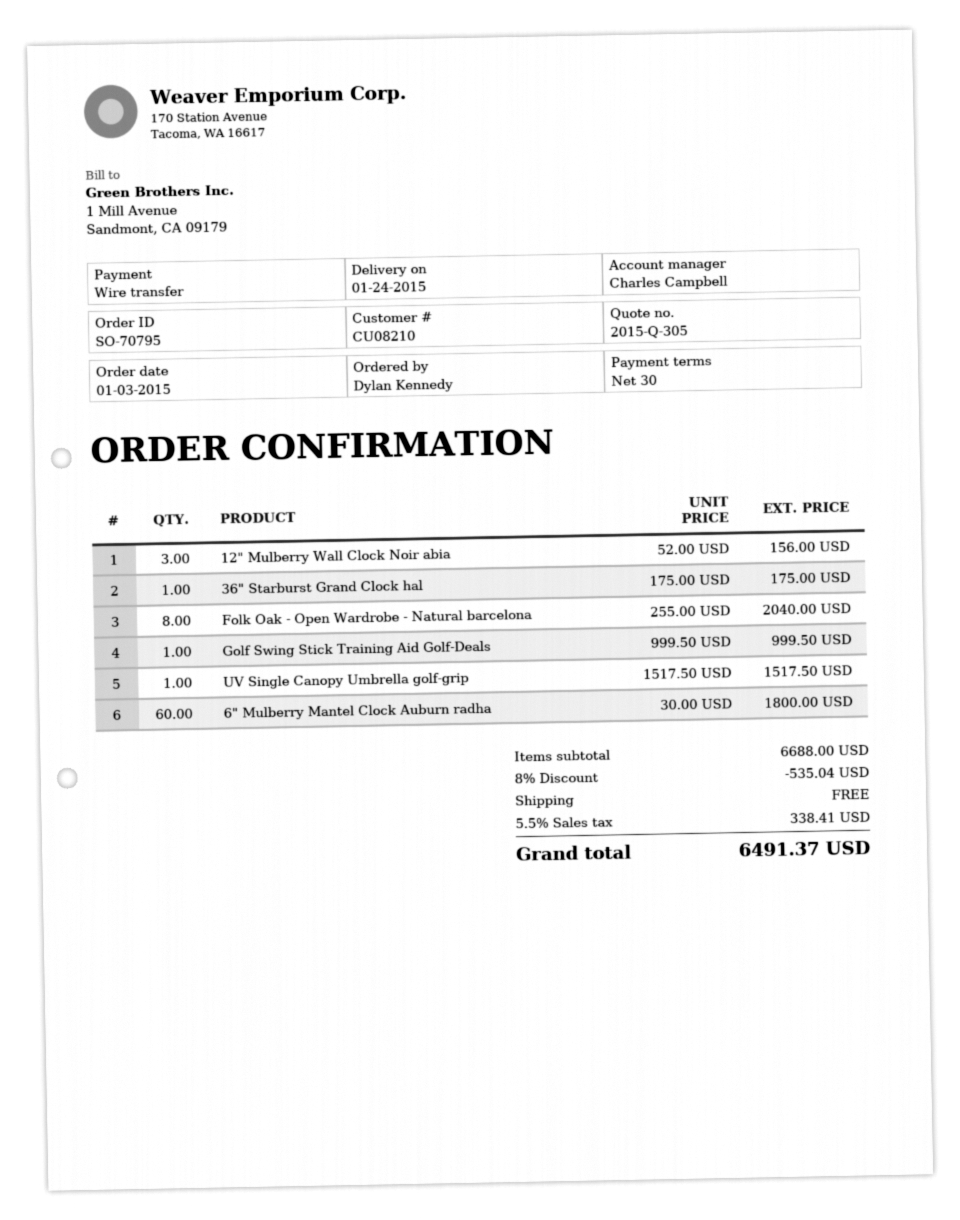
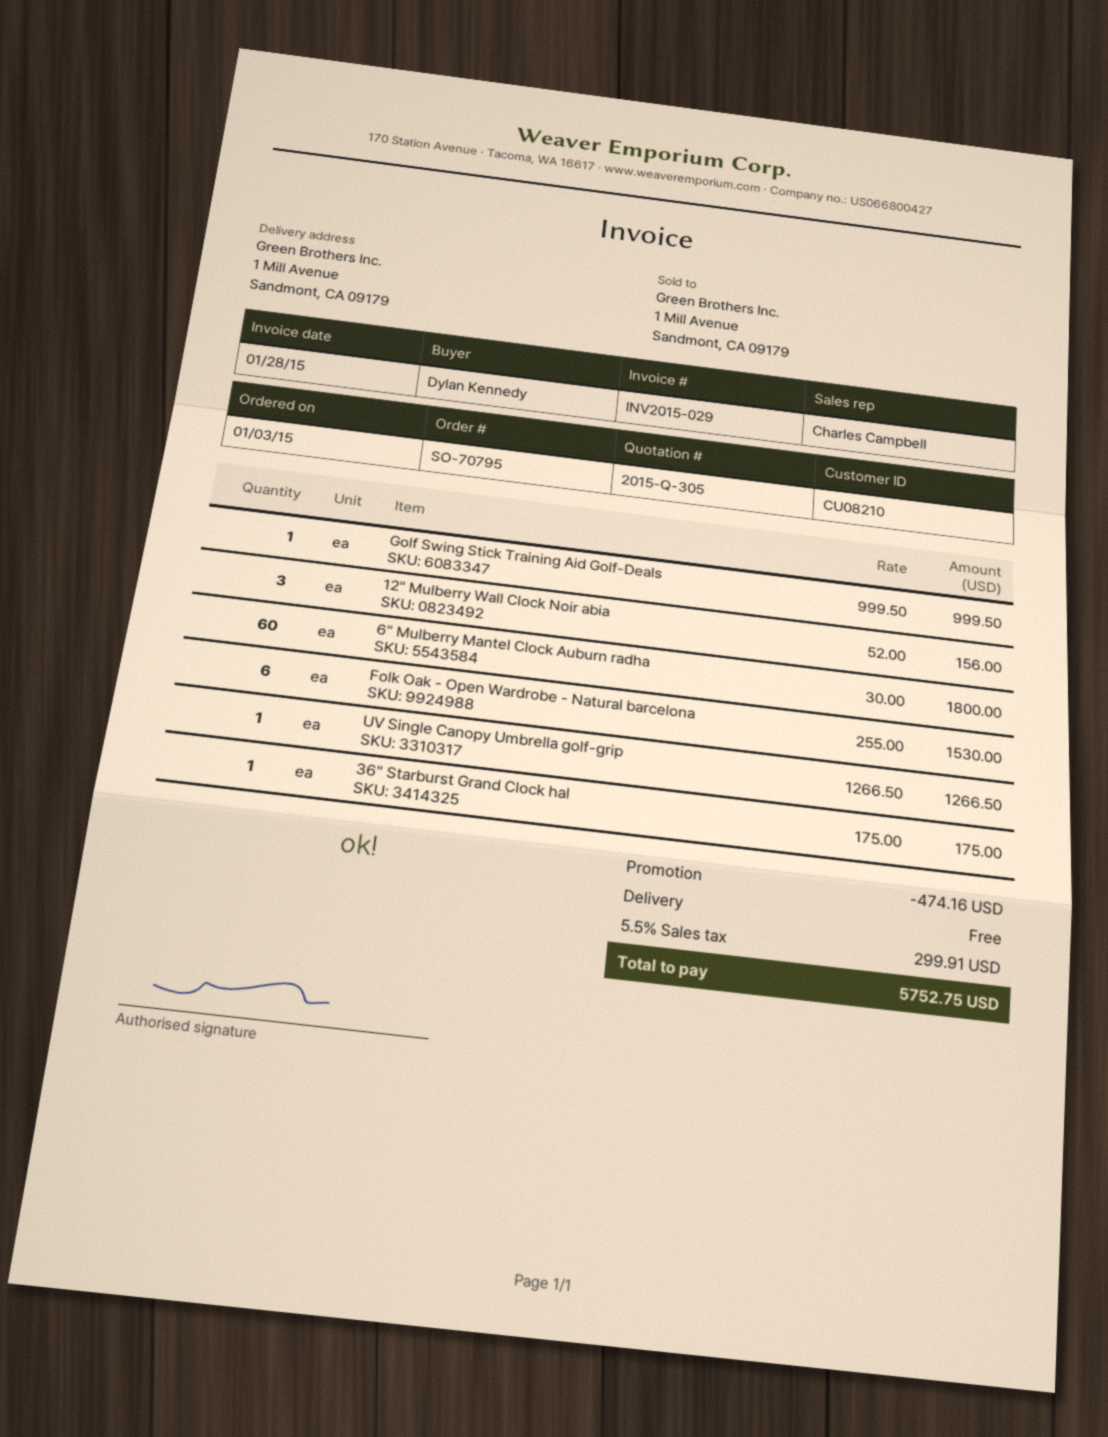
Folk Oak - Open Wardrobe - Natural barcelona: 8 x 255.00 = 2040.00 -> 6 x 255.00 = 1530.00
UV Single Canopy Umbrella golf-grip: 1 x 1517.50 = 1517.50 -> 1 x 1266.50 = 1266.50
discount: 535.04 -> 474.16
tax: 5.5% = 338.41 -> 5.5% = 299.91
total: 6491.37 -> 5752.75

